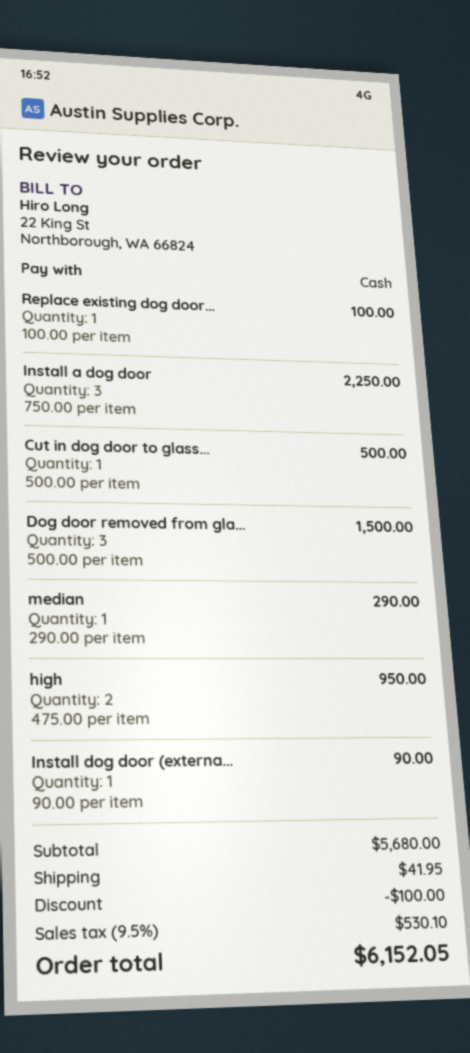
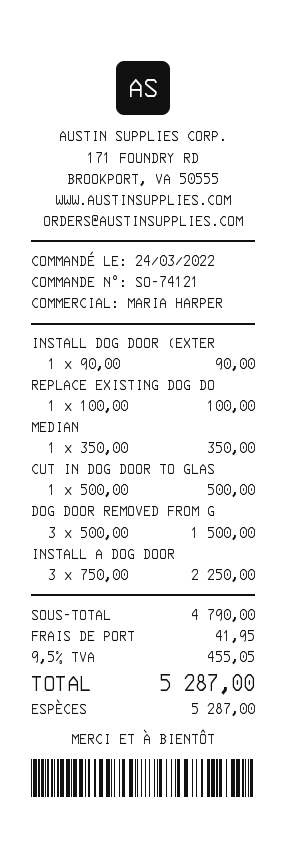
median: 1 x 290.00 = 290.00 -> 1 x 350.00 = 350.00
high: 2 x 475.00 = 950.00 -> none
subtotal: 5680.00 -> 4790.00
discount: 100.00 -> none
tax: 9.5% = 530.10 -> 9.5% = 455.05
total: 6152.05 -> 5287.00

